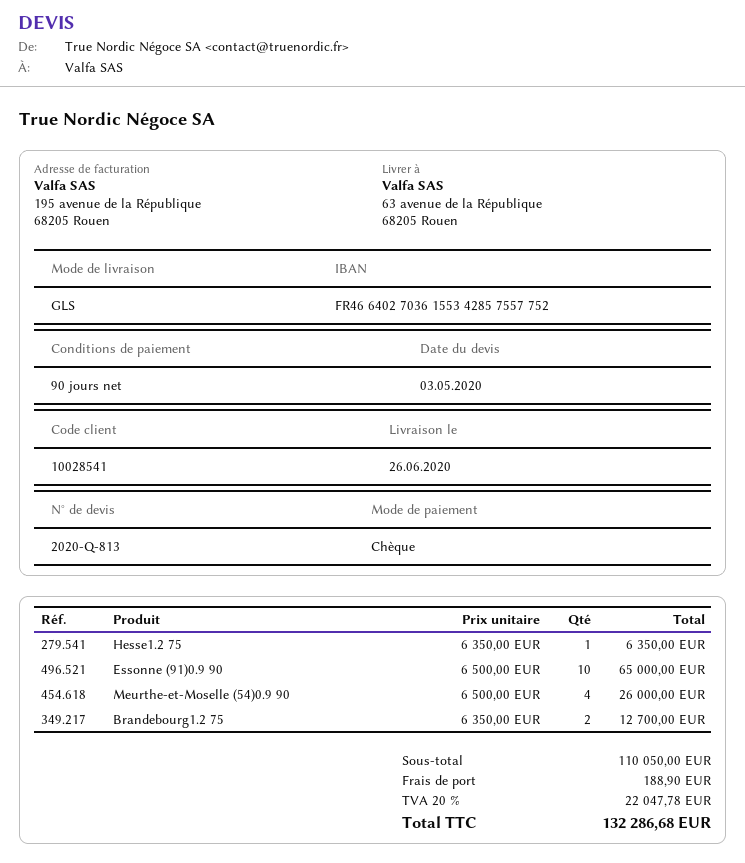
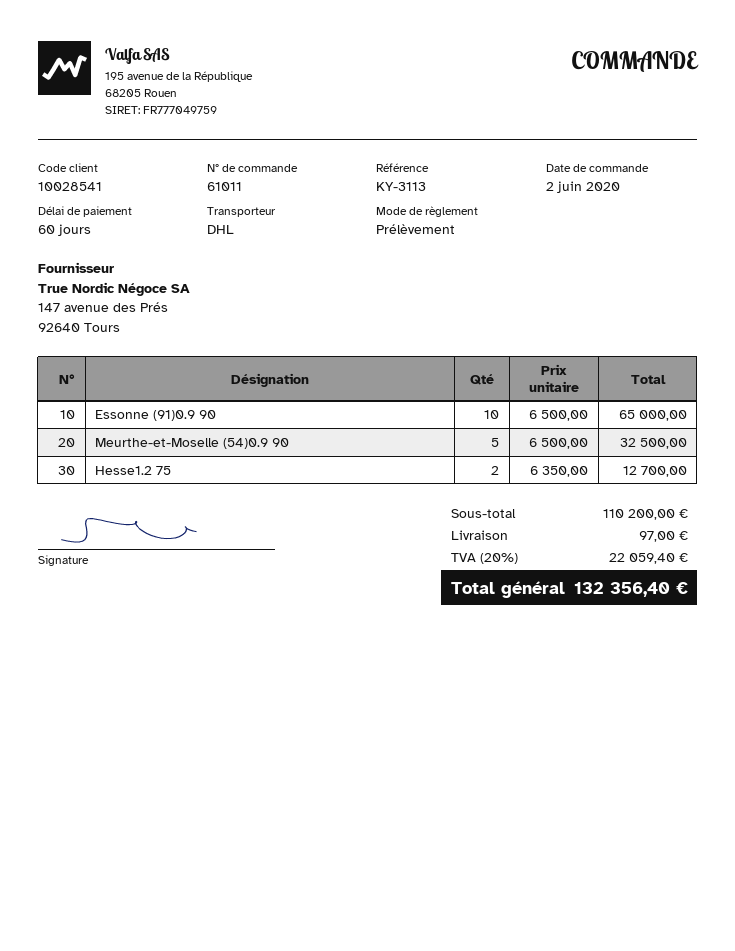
payment terms: 90 days -> 60 days
payment method: cheque -> direct debit
shipping method: GLS -> DHL
Hesse1.2 75: 1 x 6350.00 = 6350.00 -> 2 x 6350.00 = 12700.00
Meurthe-et-Moselle (54)0.9 90: 4 x 6500.00 = 26000.00 -> 5 x 6500.00 = 32500.00
Brandebourg1.2 75: 2 x 6350.00 = 12700.00 -> none
subtotal: 110050.00 -> 110200.00
shipping: 188.90 -> 97.00
tax: 20% = 22047.78 -> 20% = 22059.40
total: 132286.68 -> 132356.40

